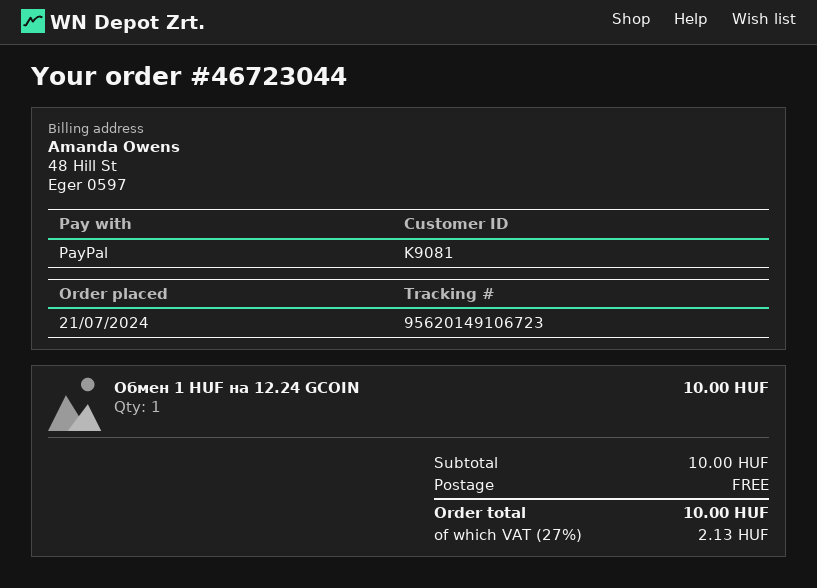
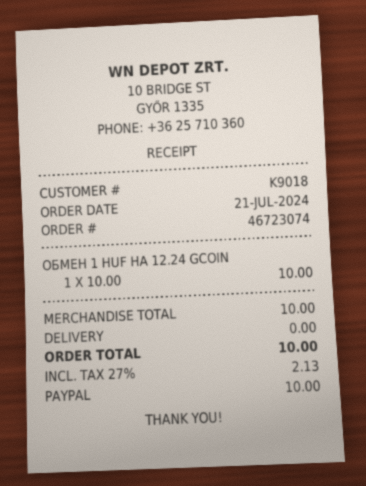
order number: 46723044 -> 46723074
customer number: K9081 -> K9018

